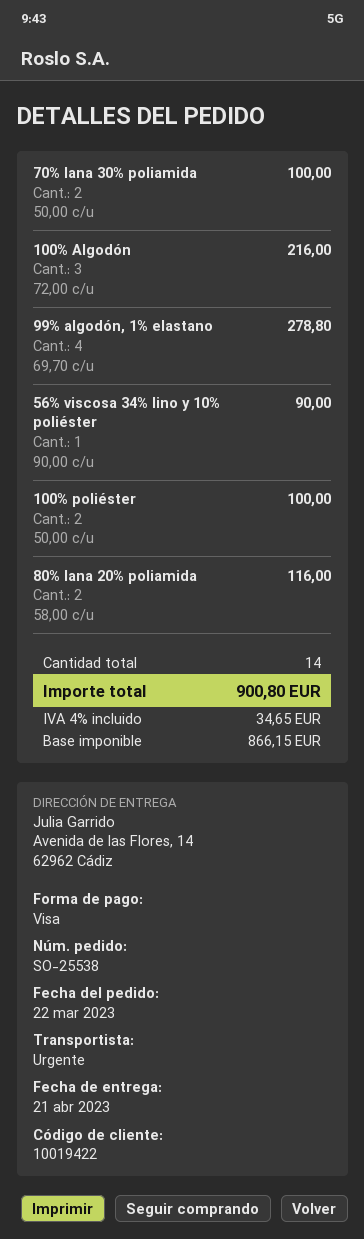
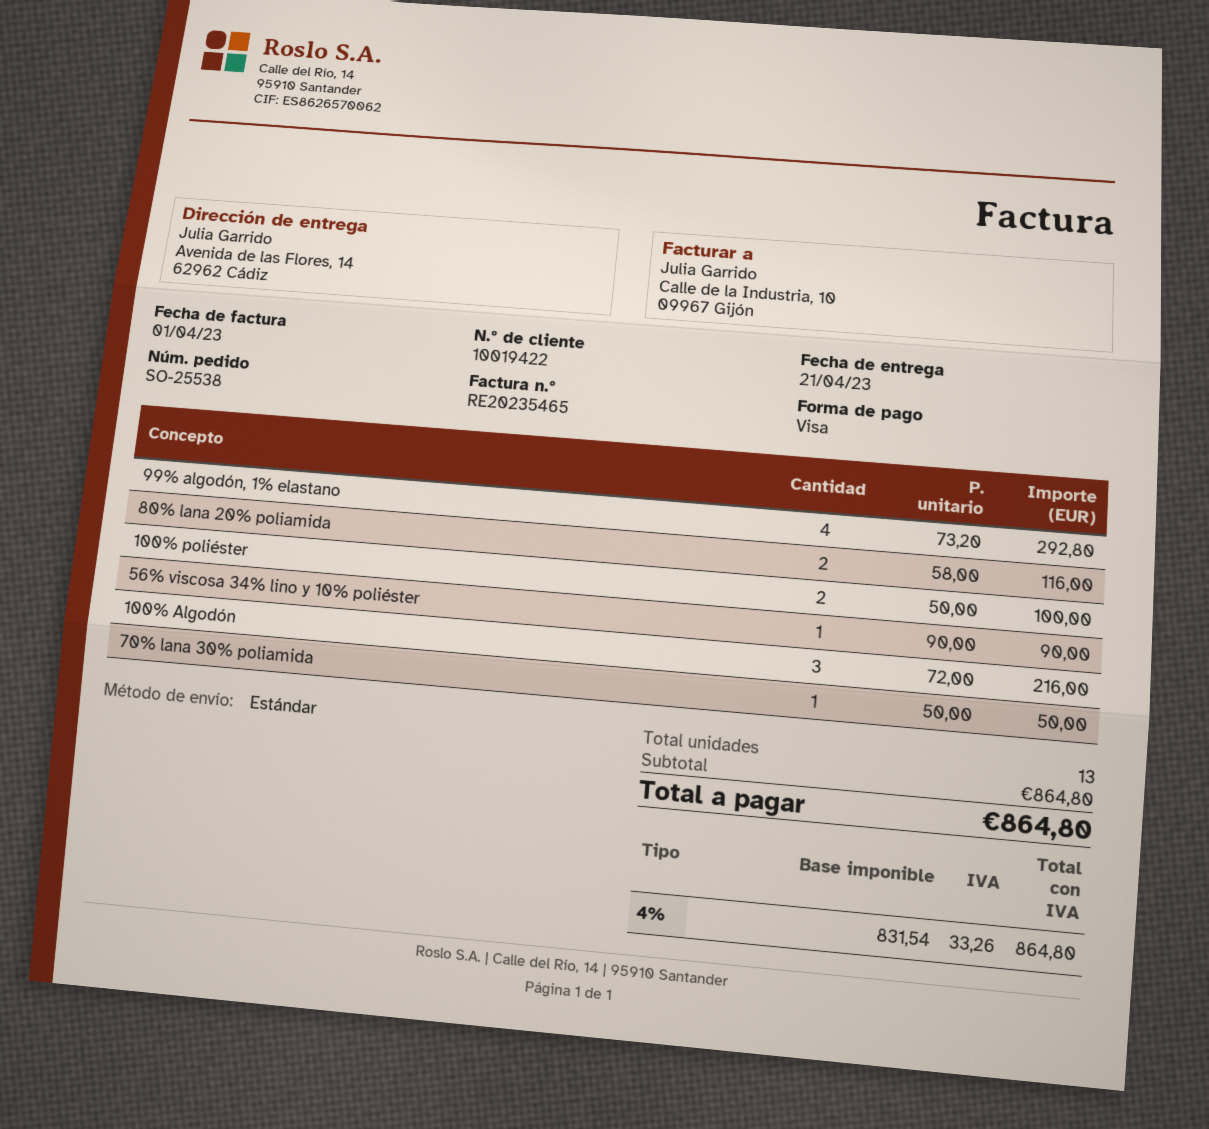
shipping method: express -> standard
70% lana 30% poliamida: 2 x 50.00 = 100.00 -> 1 x 50.00 = 50.00
99% algodón, 1% elastano: 4 x 69.70 = 278.80 -> 4 x 73.20 = 292.80
total quantity: 14 -> 13
net: 866.15 -> 831.54
tax: 4% = 34.65 -> 4% = 33.26
total: 900.80 -> 864.80

